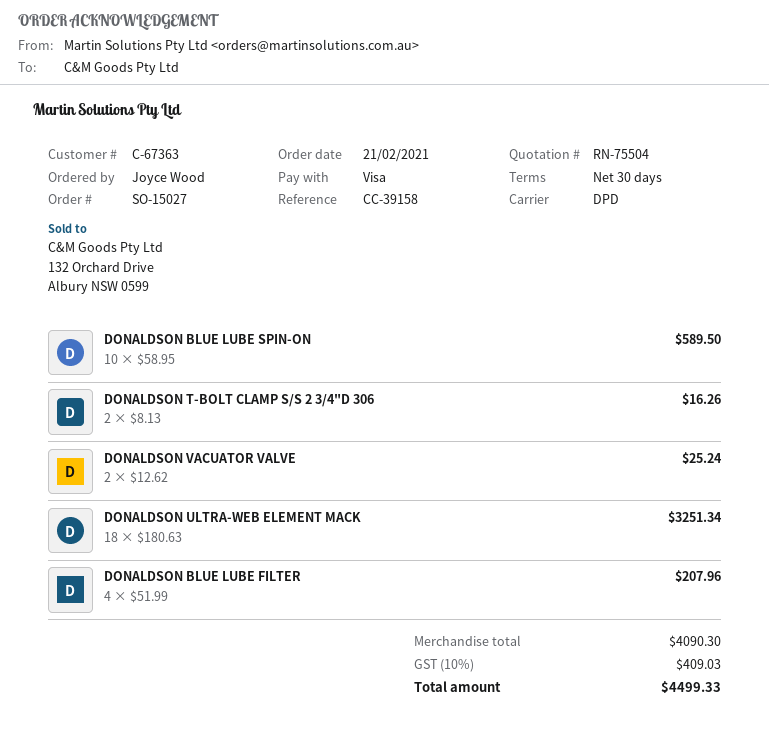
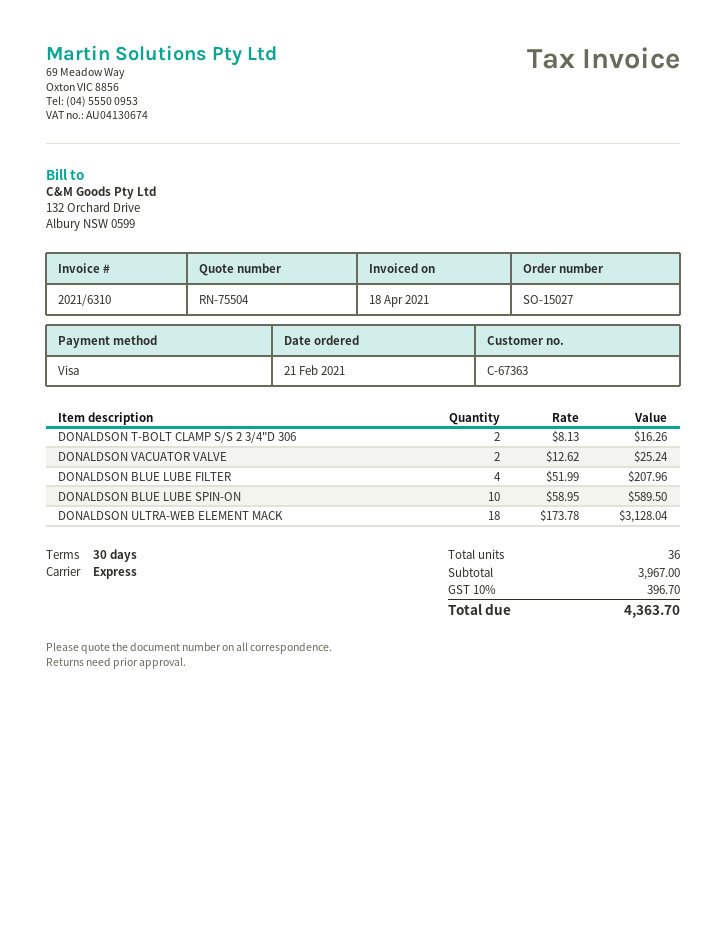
shipping method: DPD -> express
DONALDSON ULTRA-WEB ELEMENT MACK: 18 x 180.63 = 3251.34 -> 18 x 173.78 = 3128.04
subtotal: 4090.30 -> 3967.00
tax: 10% = 409.03 -> 10% = 396.70
total: 4499.33 -> 4363.70

